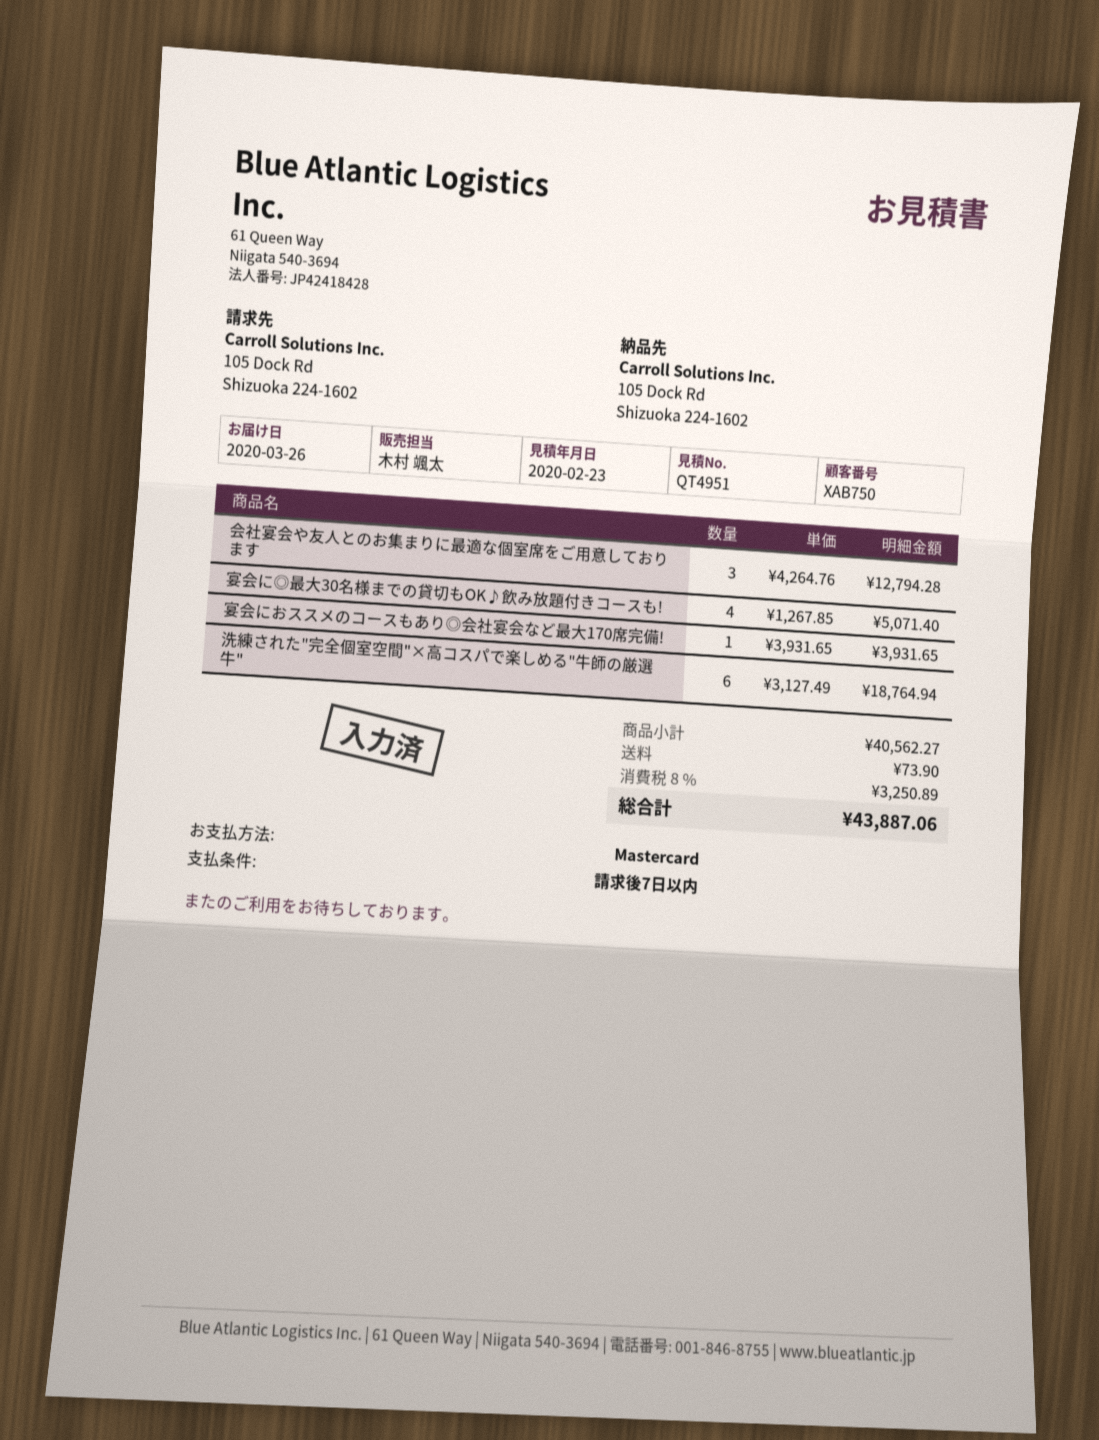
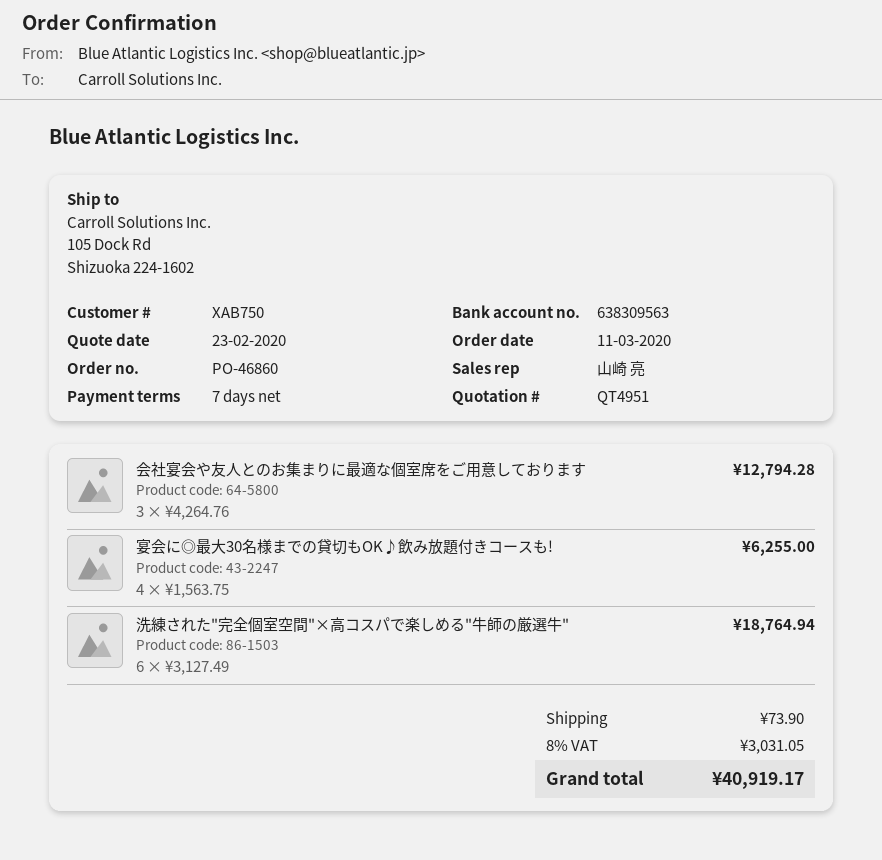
sales rep: 木村 颯太 -> 山崎 亮
宴会に◎最大30名様までの貸切もOK♪飲み放題付きコースも!: 4 x 1267.85 = 5071.40 -> 4 x 1563.75 = 6255.00
宴会におススメのコースもあり◎会社宴会など最大170席完備!: 1 x 3931.65 = 3931.65 -> none
tax: 8% = 3250.89 -> 8% = 3031.05
total: 43887.06 -> 40919.17

